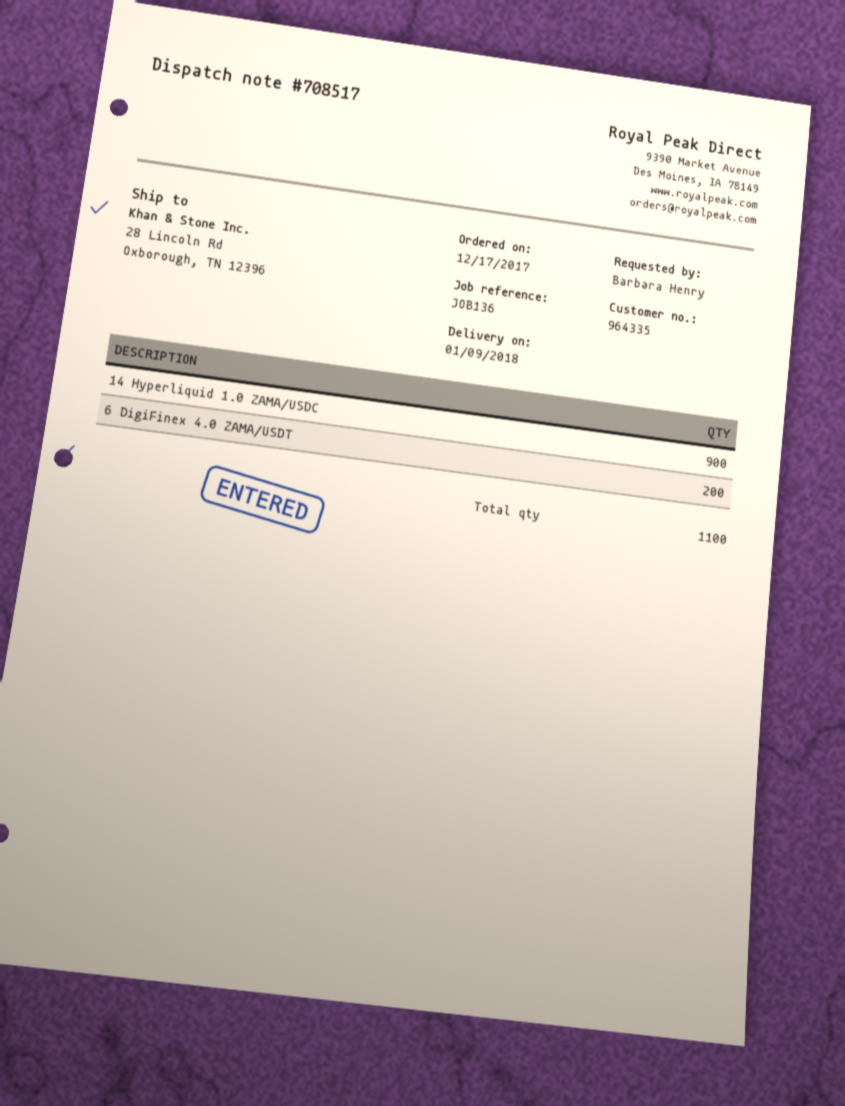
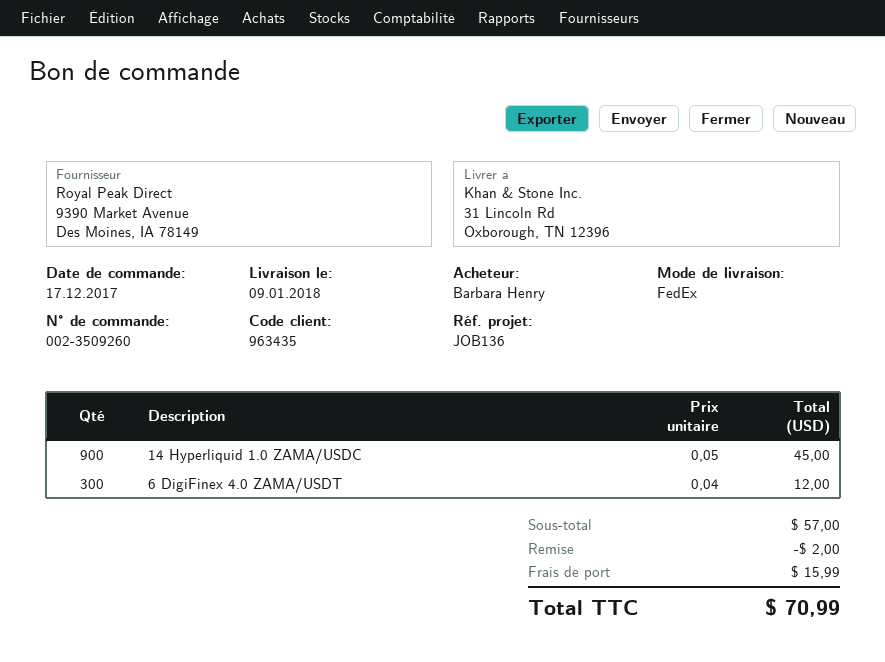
customer number: 964335 -> 963435
ship to: 28 Lincoln Rd, Oxborough, TN 12396 -> 31 Lincoln Rd, Oxborough, TN 12396
6 DigiFinex 4.0 ZAMA/USDT: 200 -> 300

